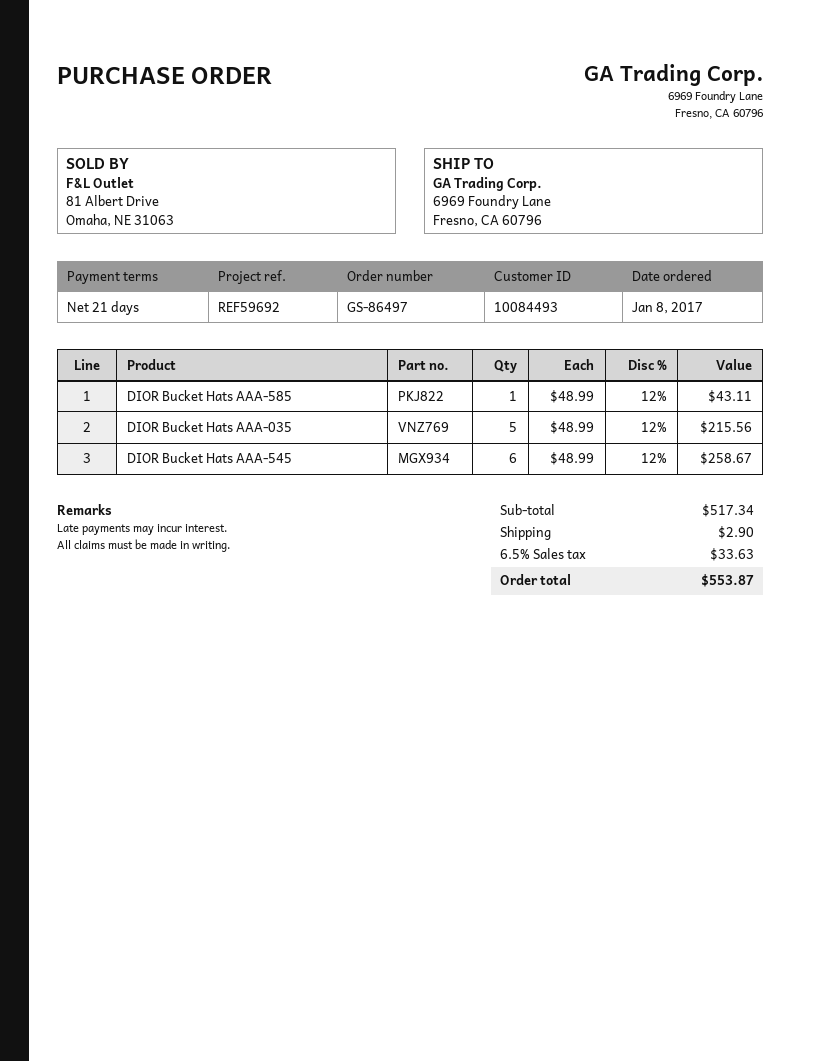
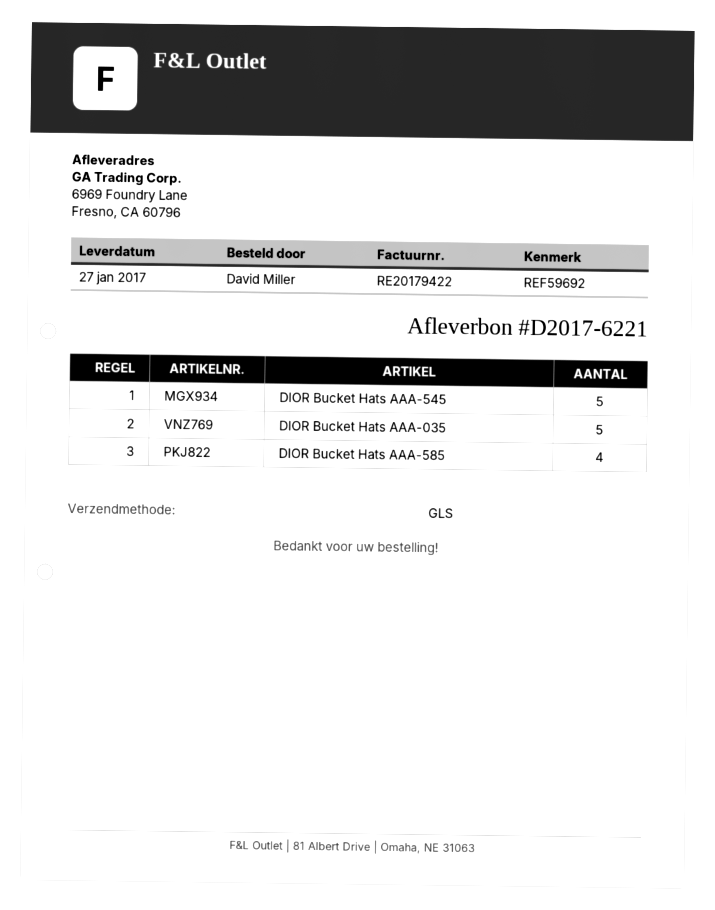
DIOR Bucket Hats AAA-585: 1 -> 4
DIOR Bucket Hats AAA-545: 6 -> 5

